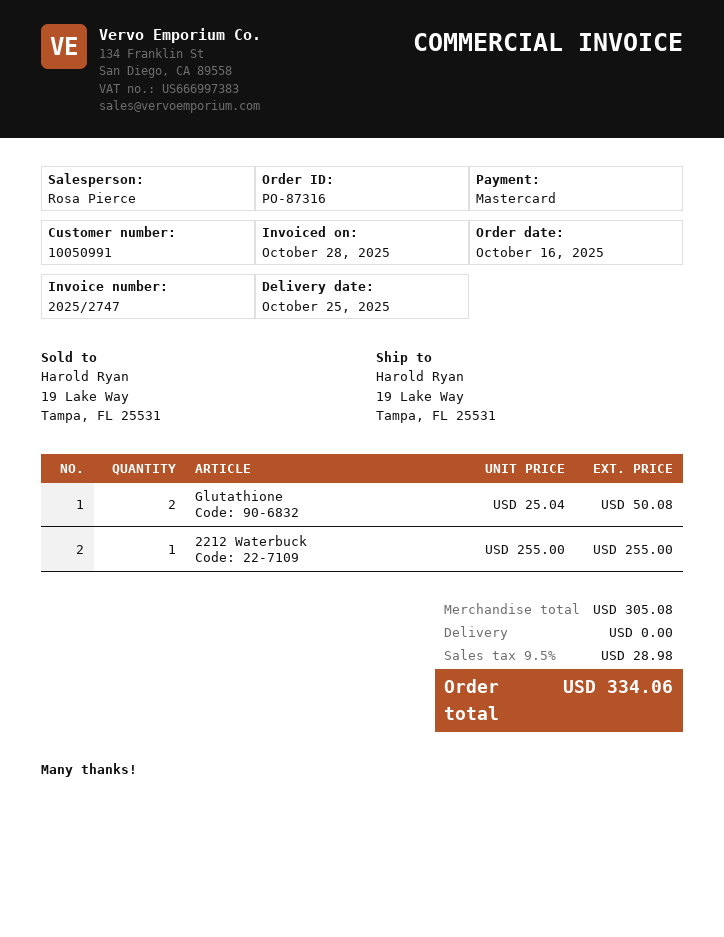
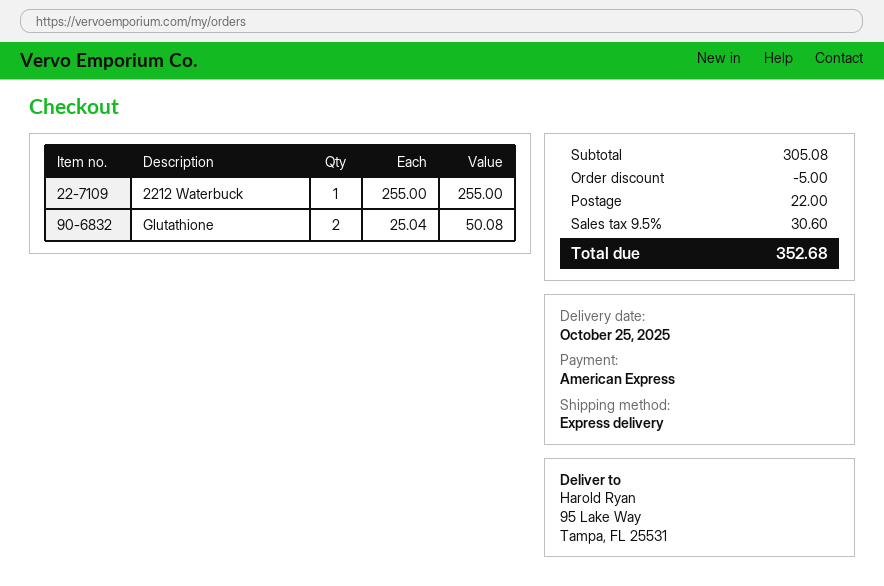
payment method: Mastercard -> American Express
ship to: 19 Lake Way, Tampa, FL 25531 -> 95 Lake Way, Tampa, FL 25531
discount: none -> 5.00
shipping: 0.00 -> 22.00
tax: 9.5% = 28.98 -> 9.5% = 30.60
total: 334.06 -> 352.68

